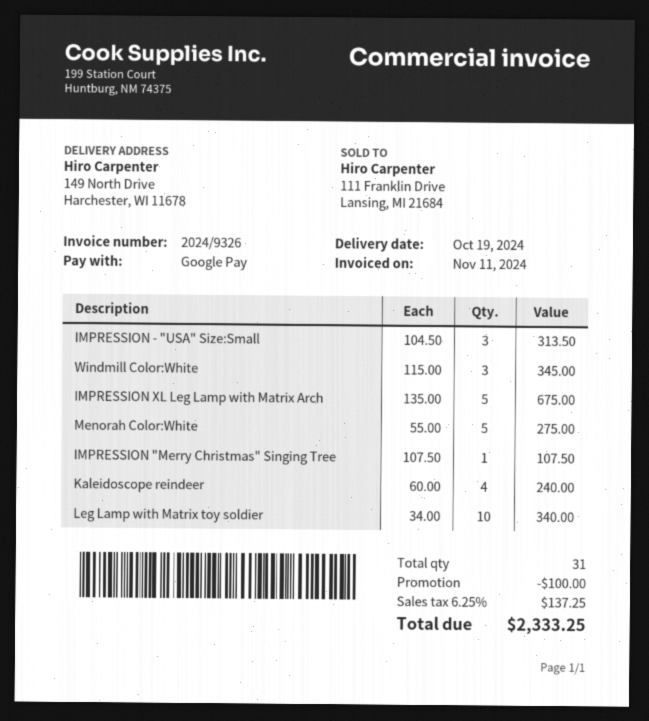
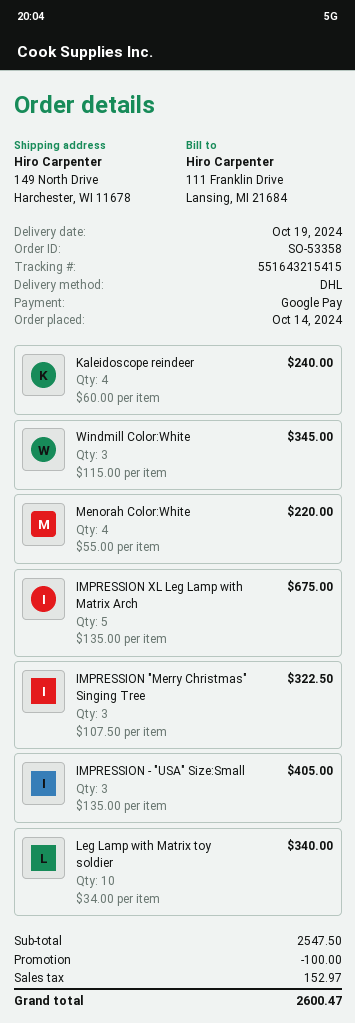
IMPRESSION - "USA" Size:Small: 3 x 104.50 = 313.50 -> 3 x 135.00 = 405.00
Menorah Color:White: 5 x 55.00 = 275.00 -> 4 x 55.00 = 220.00
IMPRESSION "Merry Christmas" Singing Tree: 1 x 107.50 = 107.50 -> 3 x 107.50 = 322.50
tax: 137.25 -> 152.97
total: 2333.25 -> 2600.47

